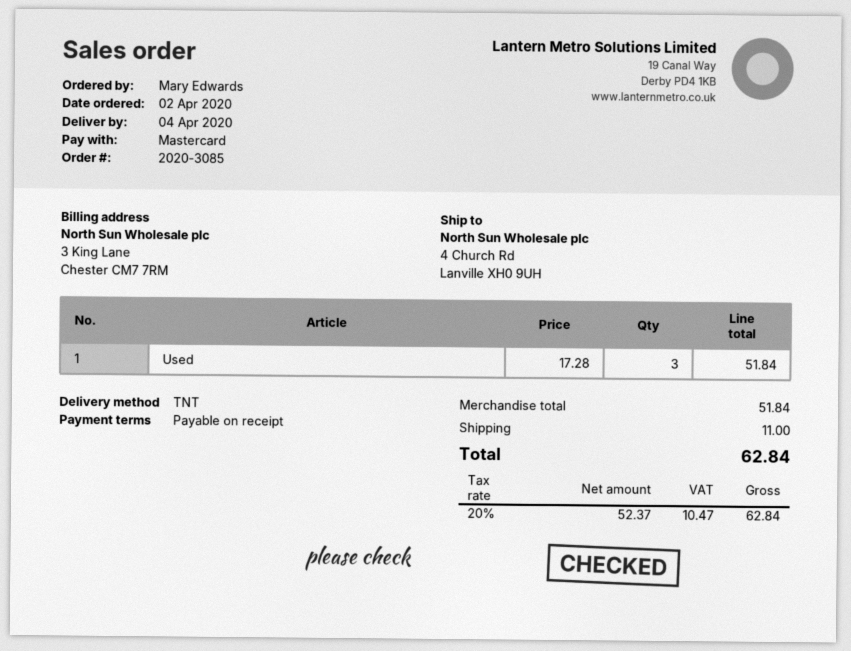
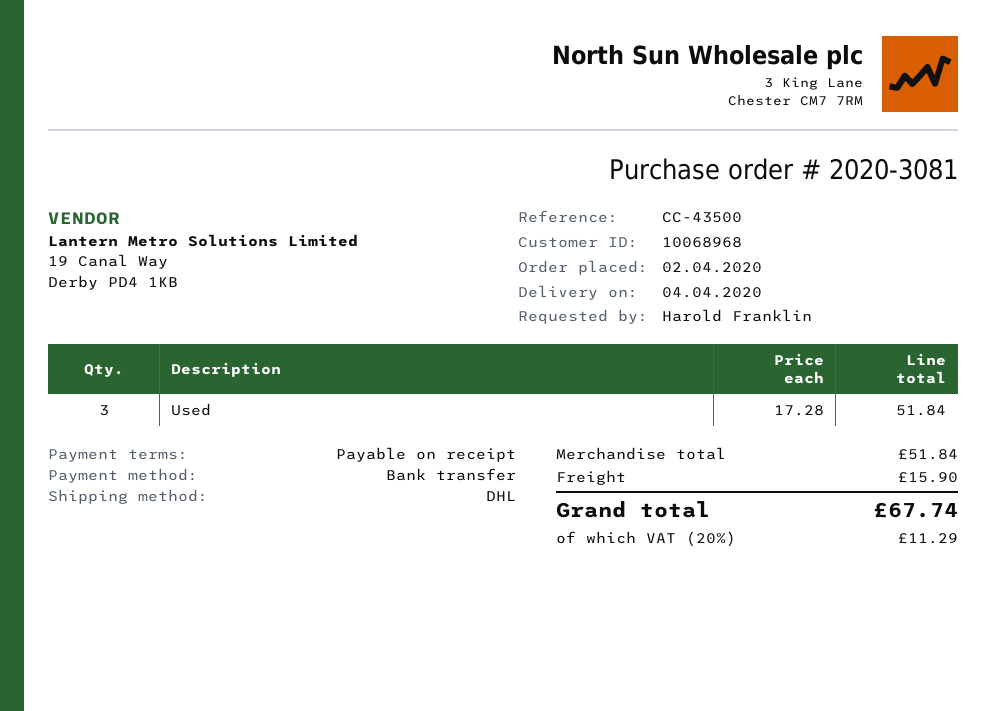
order number: 2020-3085 -> 2020-3081
ordered by: Mary Edwards -> Harold Franklin
payment method: Mastercard -> bank transfer
shipping method: TNT -> DHL
shipping: 11.00 -> 15.90
tax: 20% = 10.47 -> 20% = 11.29
total: 62.84 -> 67.74

